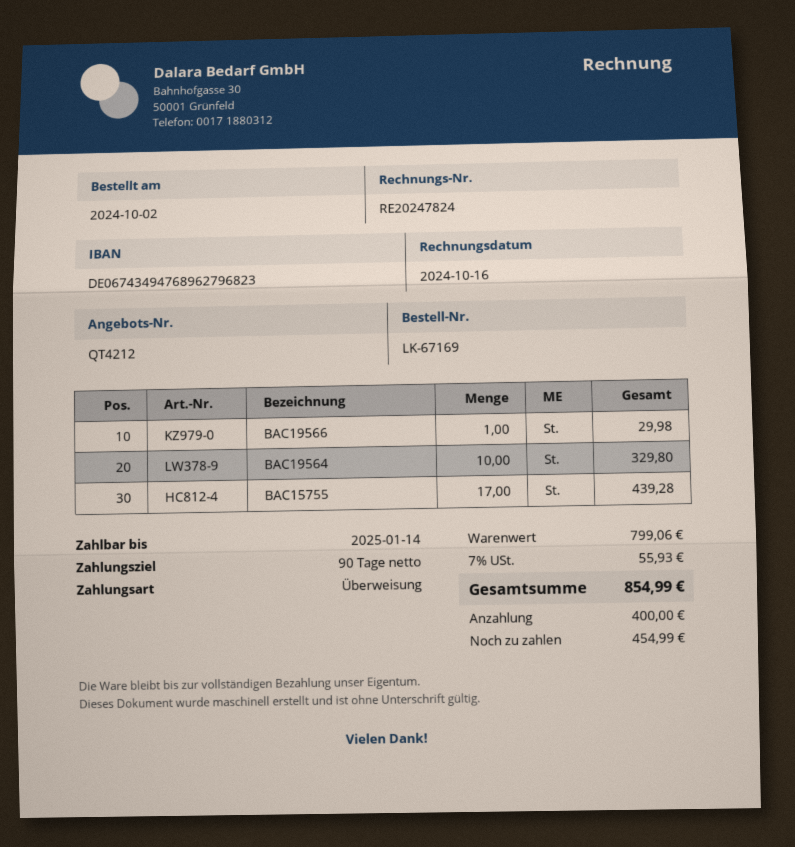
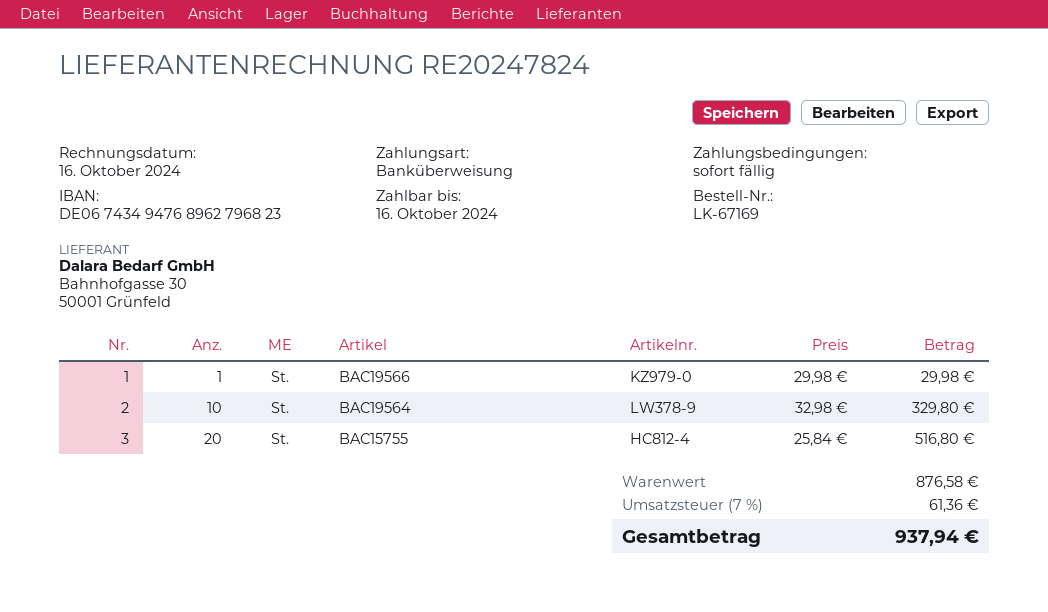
payment terms: 90 days -> on receipt
due date: 2025-01-14 -> 2024-10-16
BAC15755: 17 for 439.28 -> 20 for 516.80
subtotal: 799.06 -> 876.58
tax: 7% = 55.93 -> 7% = 61.36
total: 854.99 -> 937.94

